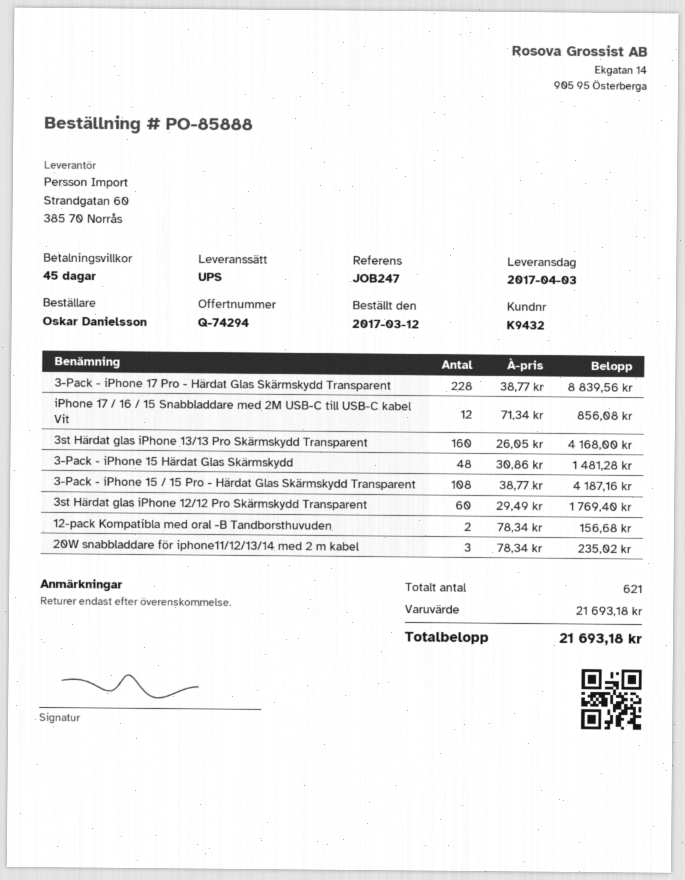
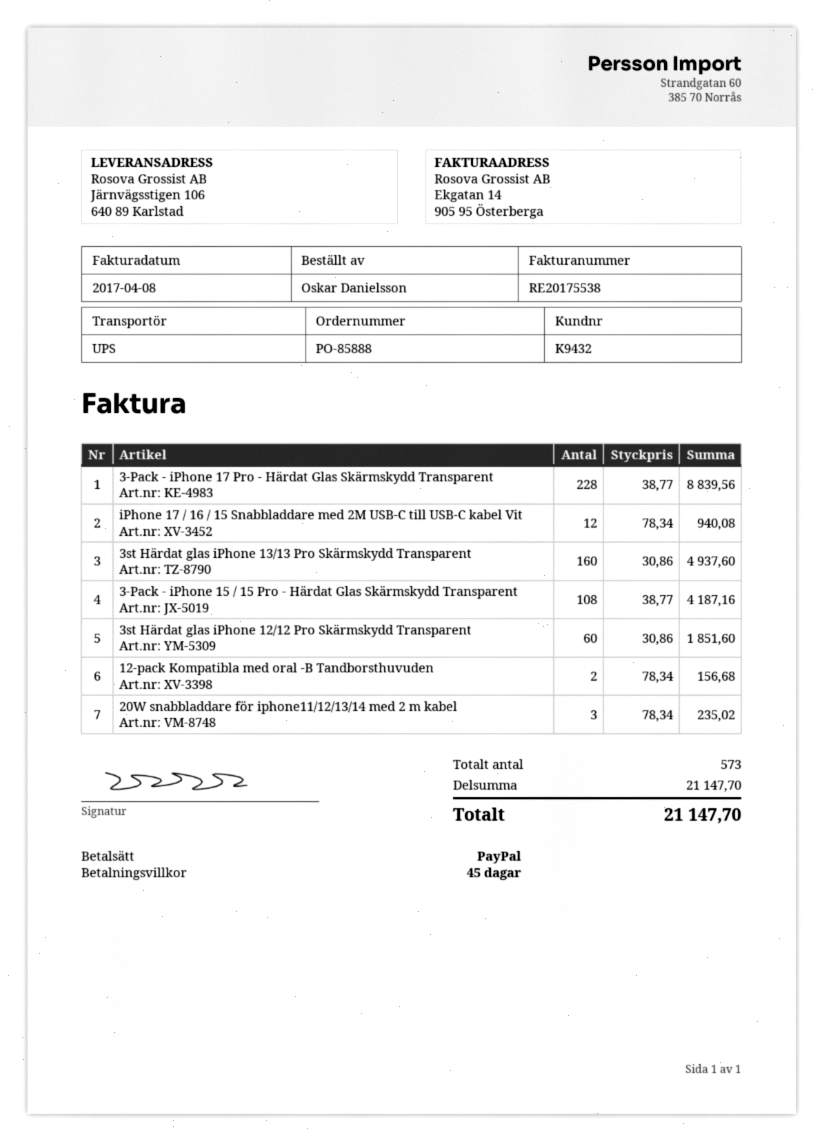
iPhone 17 / 16 / 15 Snabbladdare med 2M USB-C till USB-C kabel Vit: 12 x 71.34 = 856.08 -> 12 x 78.34 = 940.08
3st Härdat glas iPhone 13/13 Pro Skärmskydd Transparent: 160 x 26.05 = 4168.00 -> 160 x 30.86 = 4937.60
3-Pack - iPhone 15 Härdat Glas Skärmskydd: 48 x 30.86 = 1481.28 -> none
3st Härdat glas iPhone 12/12 Pro Skärmskydd Transparent: 60 x 29.49 = 1769.40 -> 60 x 30.86 = 1851.60
total quantity: 621 -> 573
subtotal: 21693.18 -> 21147.70
total: 21693.18 -> 21147.70

